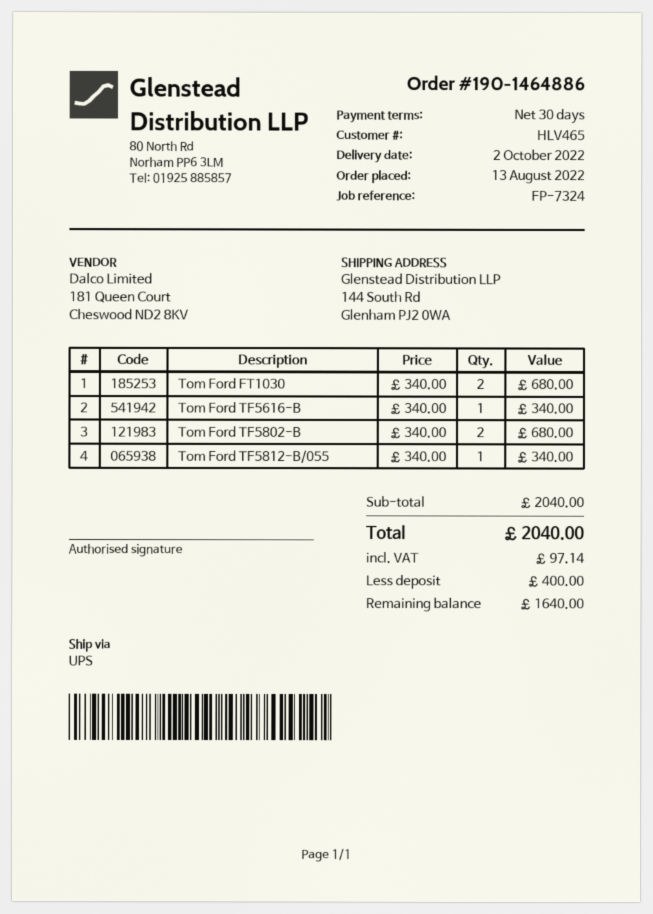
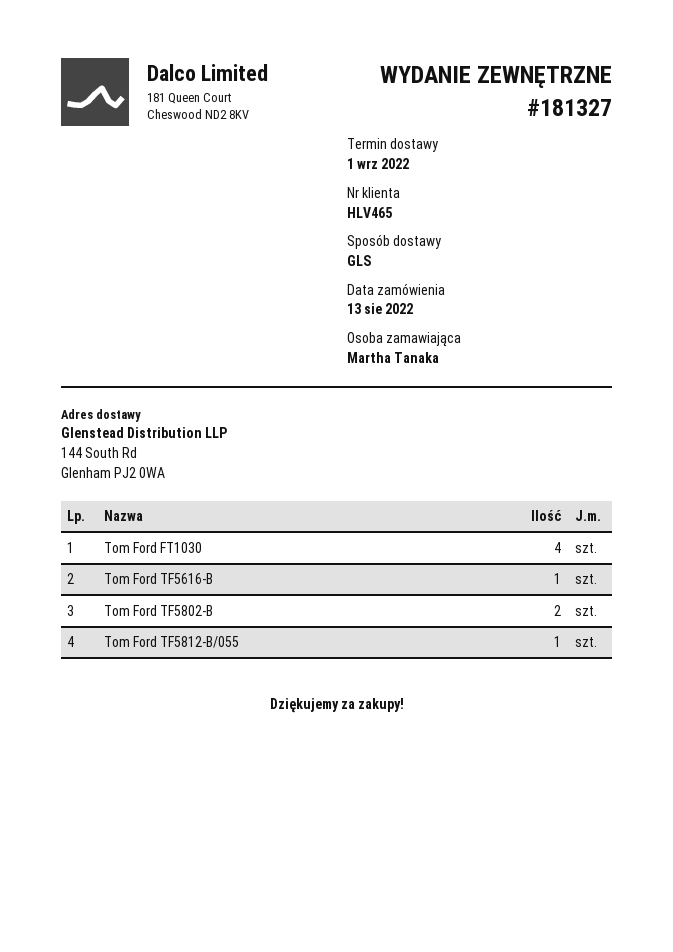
delivery date: 2022-10-02 -> 2022-09-01
shipping method: UPS -> GLS
Tom Ford FT1030: 2 -> 4

